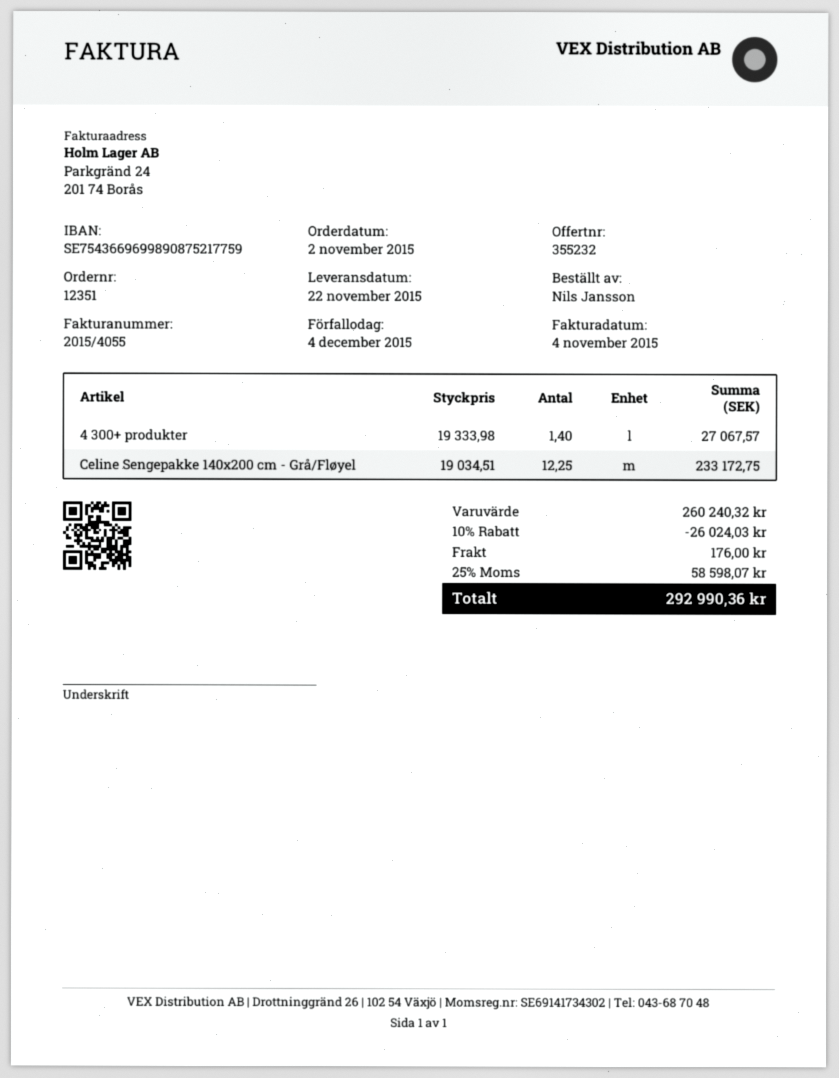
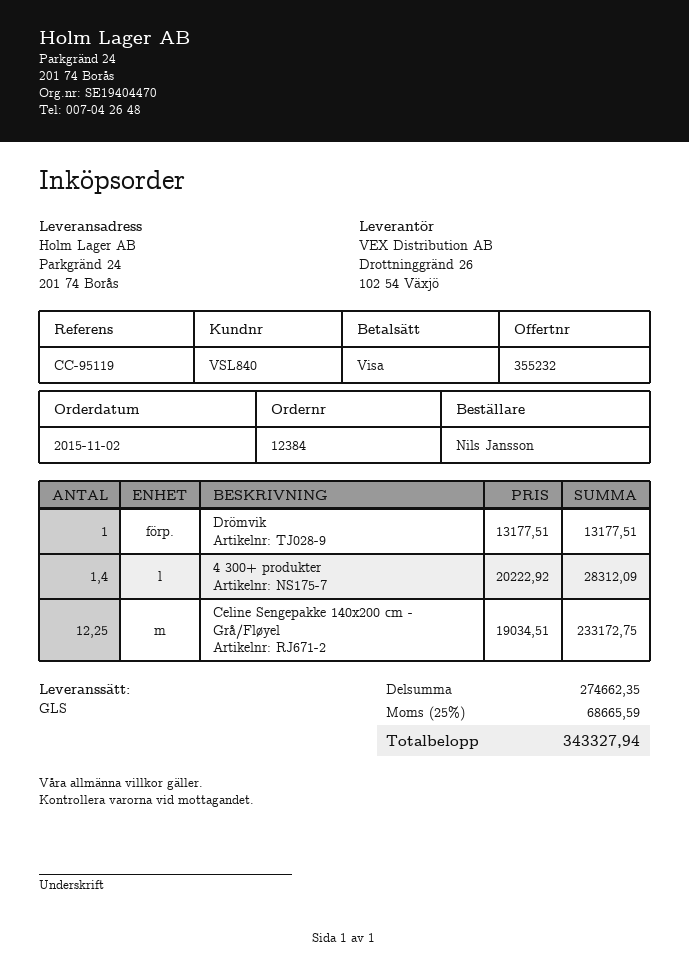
order number: 12351 -> 12384
4 300+ produkter: 1.4 x 19333.98 = 27067.57 -> 1.4 x 20222.92 = 28312.09
Drömvik: none -> 1 x 13177.51 = 13177.51
subtotal: 260240.32 -> 274662.35
discount: 10% = 26024.03 -> none
shipping: 176.00 -> none
tax: 25% = 58598.07 -> 25% = 68665.59
total: 292990.36 -> 343327.94

